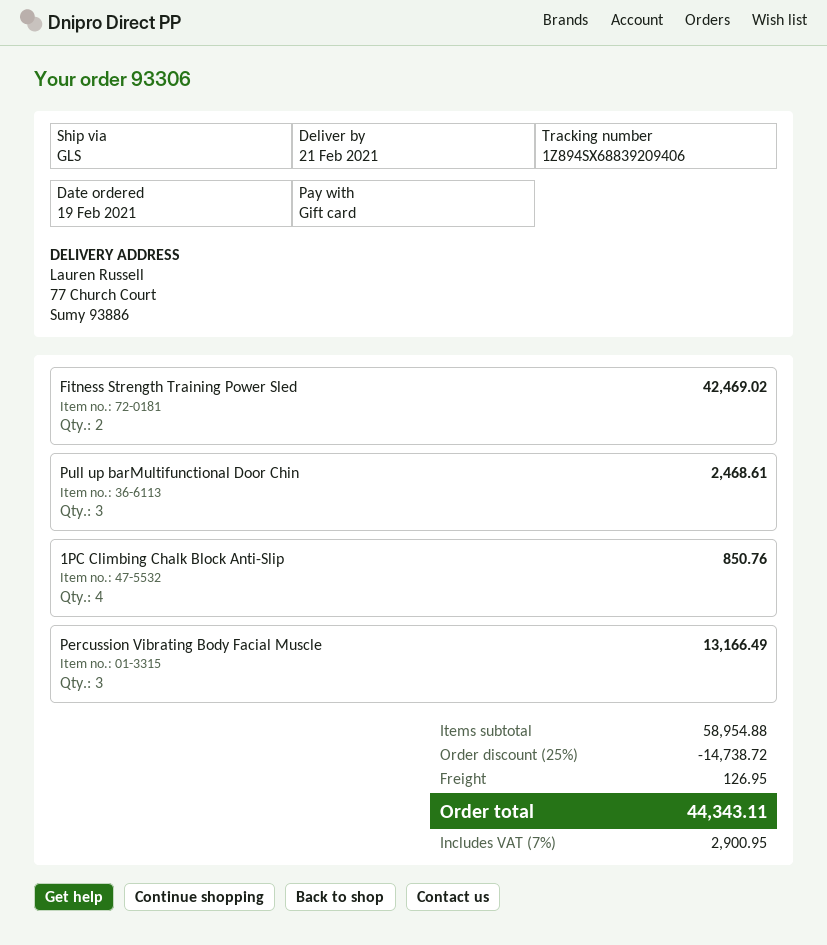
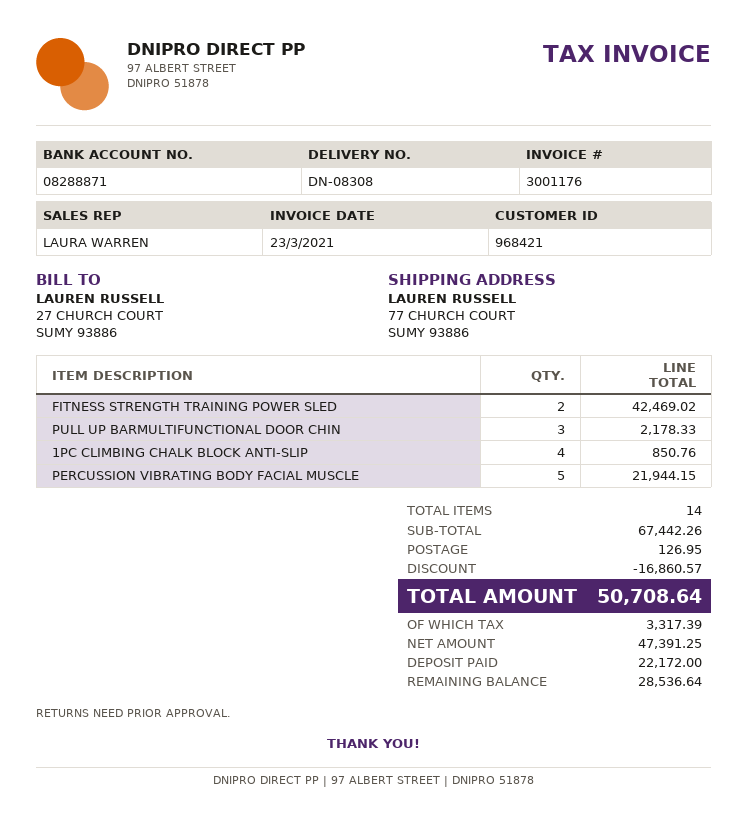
Pull up barMultifunctional Door Chin: 3 for 2468.61 -> 3 for 2178.33
Percussion Vibrating Body Facial Muscle: 3 for 13166.49 -> 5 for 21944.15
subtotal: 58954.88 -> 67442.26
discount: 14738.72 -> 16860.57
tax: 2900.95 -> 3317.39
total: 44343.11 -> 50708.64

